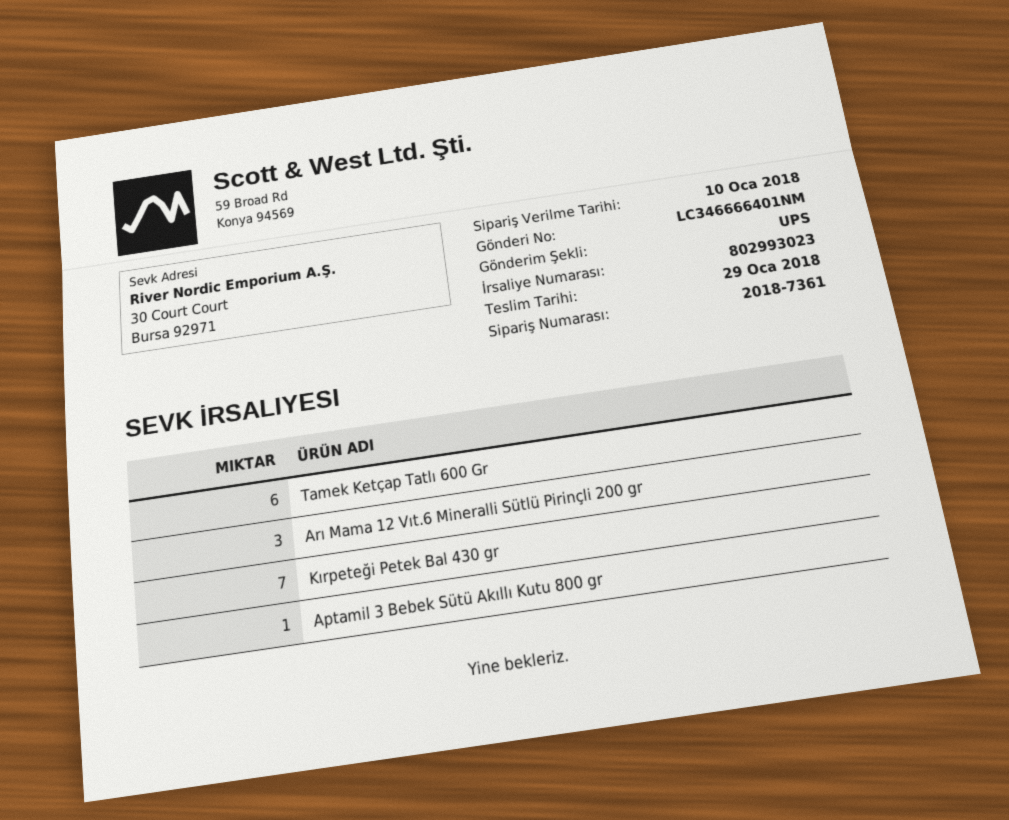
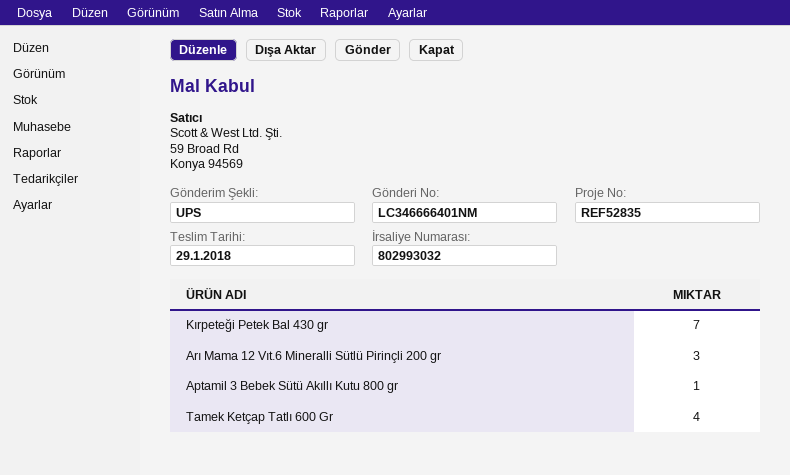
delivery note number: 802993023 -> 802993032
Tamek Ketçap Tatlı 600 Gr: 6 -> 4

